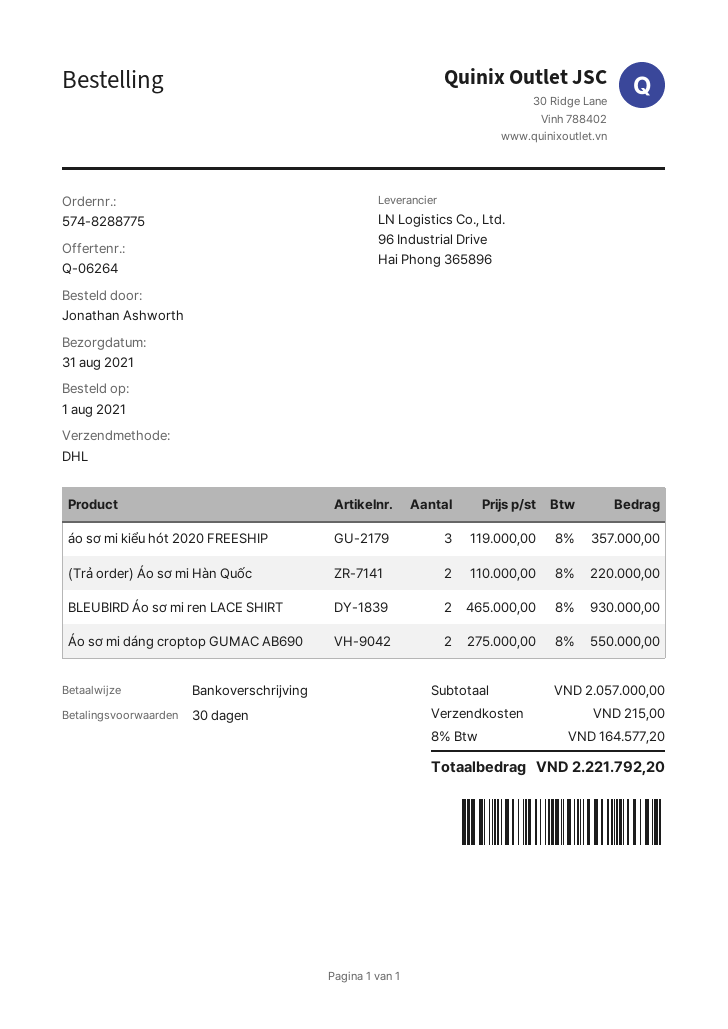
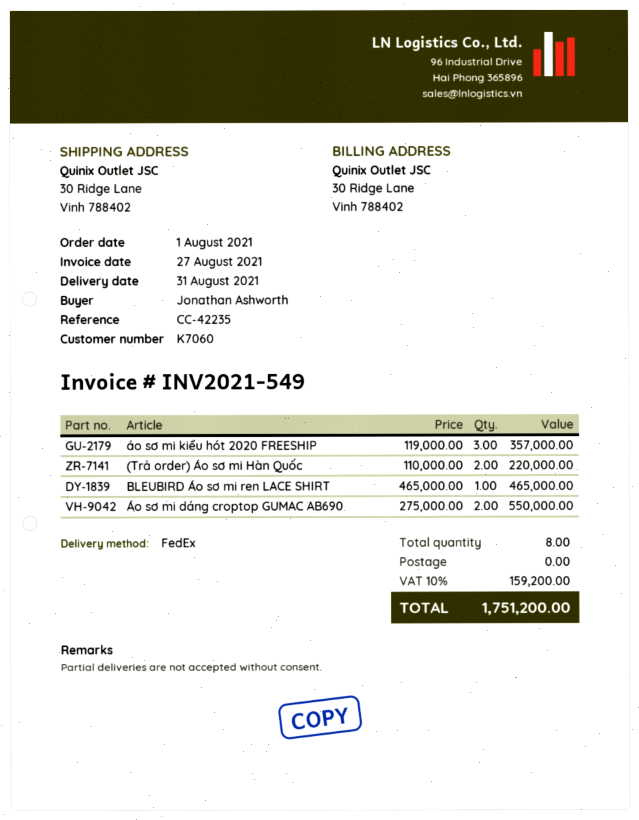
shipping method: DHL -> FedEx
BLEUBIRD Áo sơ mi ren LACE SHIRT: 2 x 465000.00 = 930000.00 -> 1 x 465000.00 = 465000.00
shipping: 215.00 -> 0.00
tax: 8% = 164577.20 -> 10% = 159200.00
total: 2221792.20 -> 1751200.00

